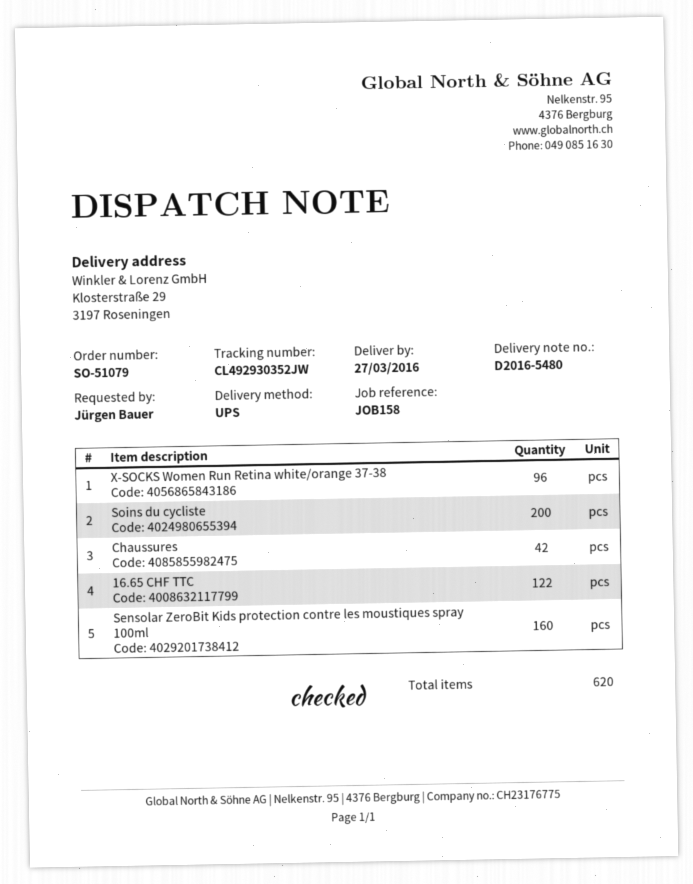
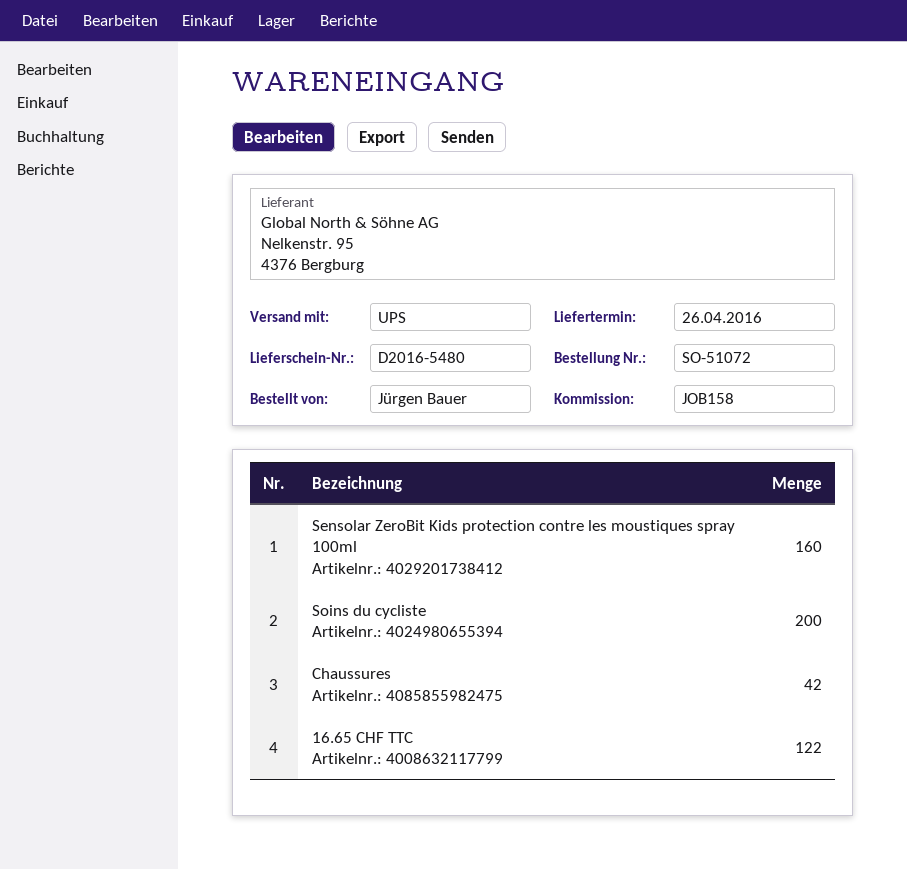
order number: SO-51079 -> SO-51072
delivery date: 2016-03-27 -> 2016-04-26
X-SOCKS Women Run Retina white/orange 37-38: 96 -> none

